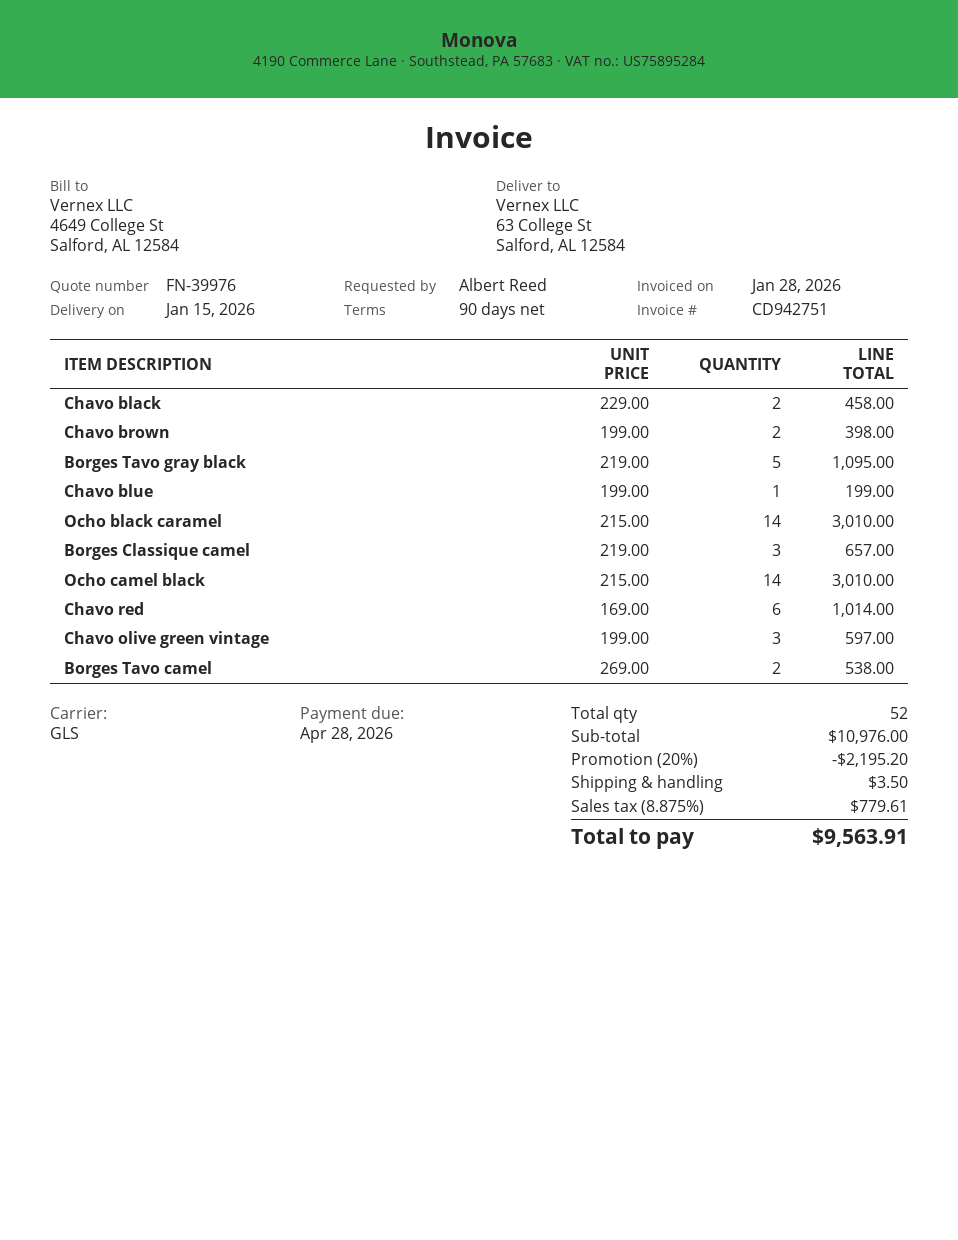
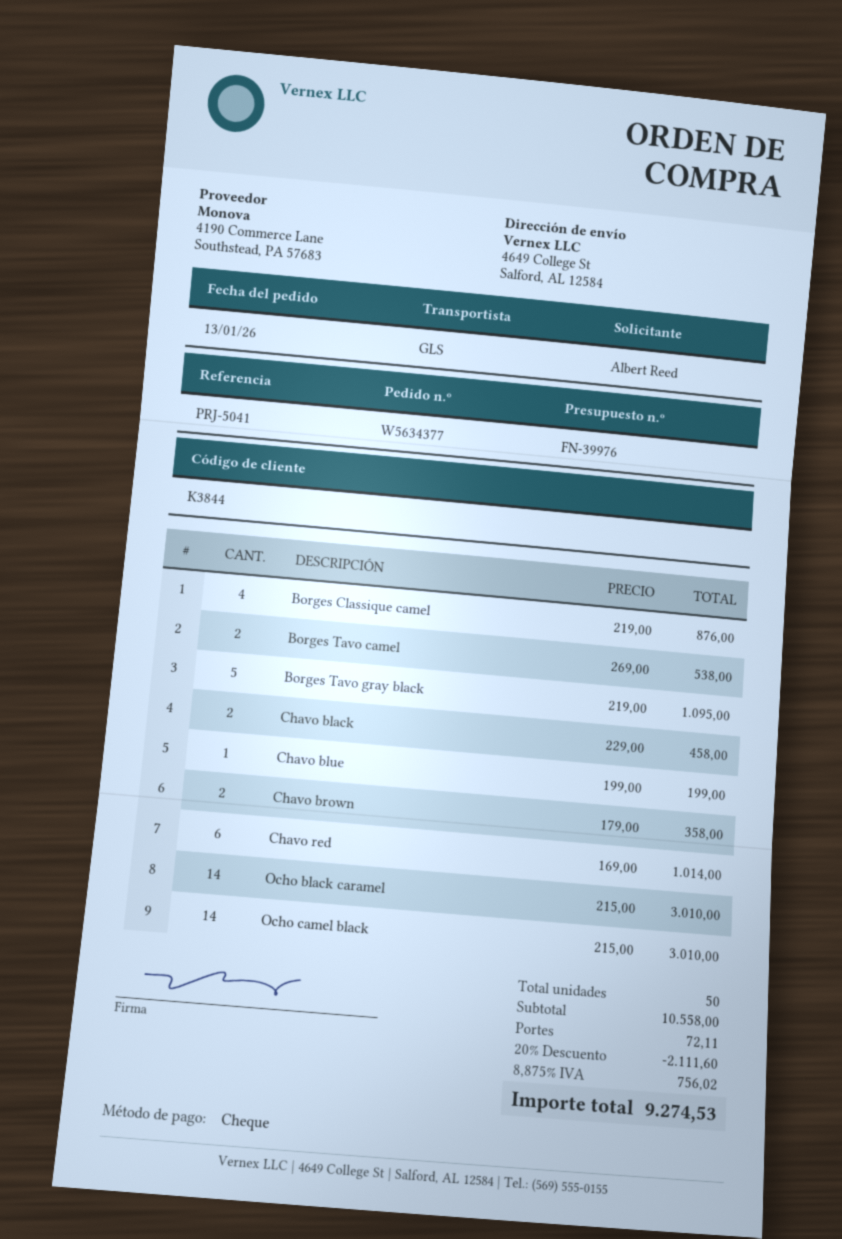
ship to: 63 College St, Salford, AL 12584 -> 4649 College St, Salford, AL 12584
Chavo brown: 2 x 199.00 = 398.00 -> 2 x 179.00 = 358.00
Borges Classique camel: 3 x 219.00 = 657.00 -> 4 x 219.00 = 876.00
Chavo olive green vintage: 3 x 199.00 = 597.00 -> none
total quantity: 52 -> 50
subtotal: 10976.00 -> 10558.00
discount: 20% = 2195.20 -> 20% = 2111.60
shipping: 3.50 -> 72.11
tax: 8.875% = 779.61 -> 8.875% = 756.02
total: 9563.91 -> 9274.53

